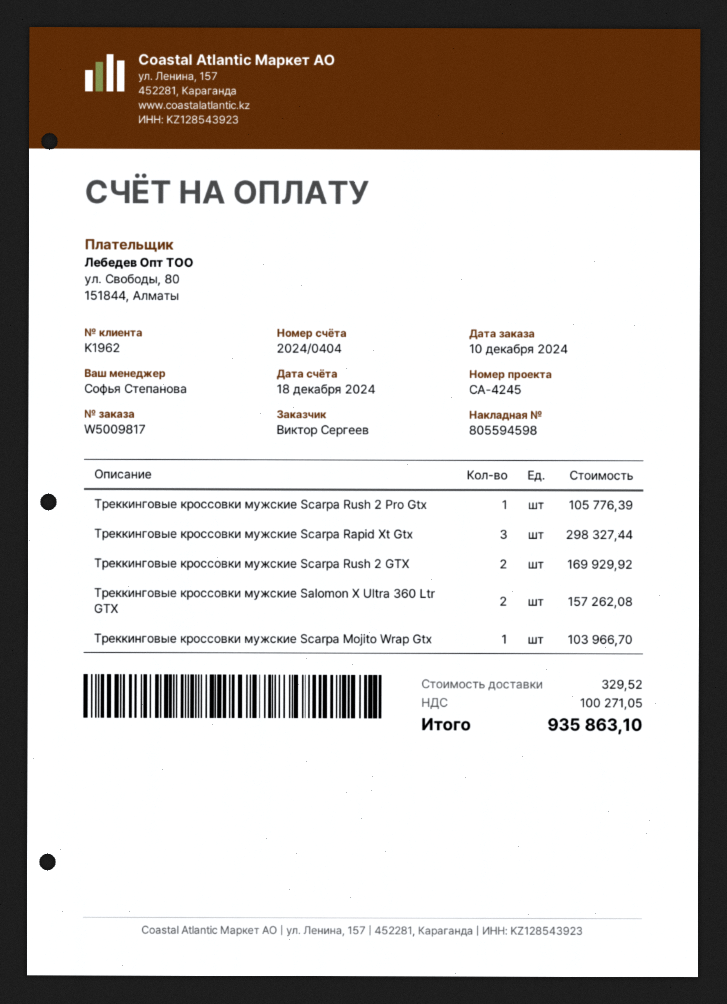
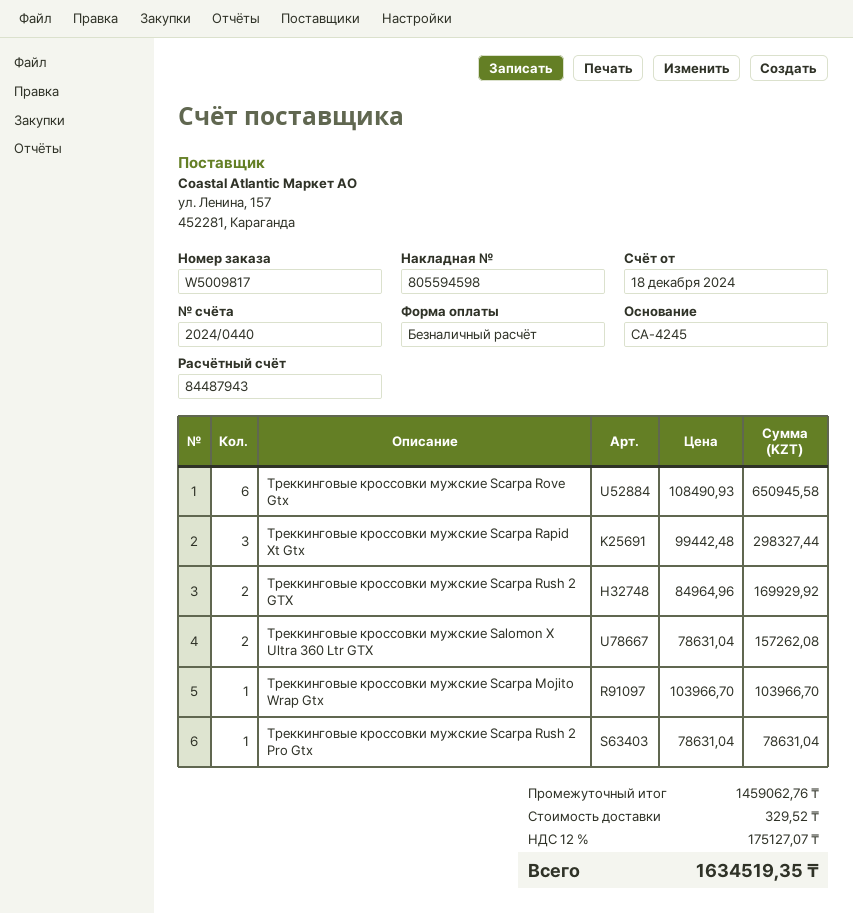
invoice number: 2024/0404 -> 2024/0440
Треккинговые кроссовки мужские Scarpa Rush 2 Pro Gtx: 1 for 105776.39 -> 1 for 78631.04
Треккинговые кроссовки мужские Scarpa Rove Gtx: none -> 6 for 650945.58
tax: 100271.05 -> 175127.07
total: 935863.10 -> 1634519.35

